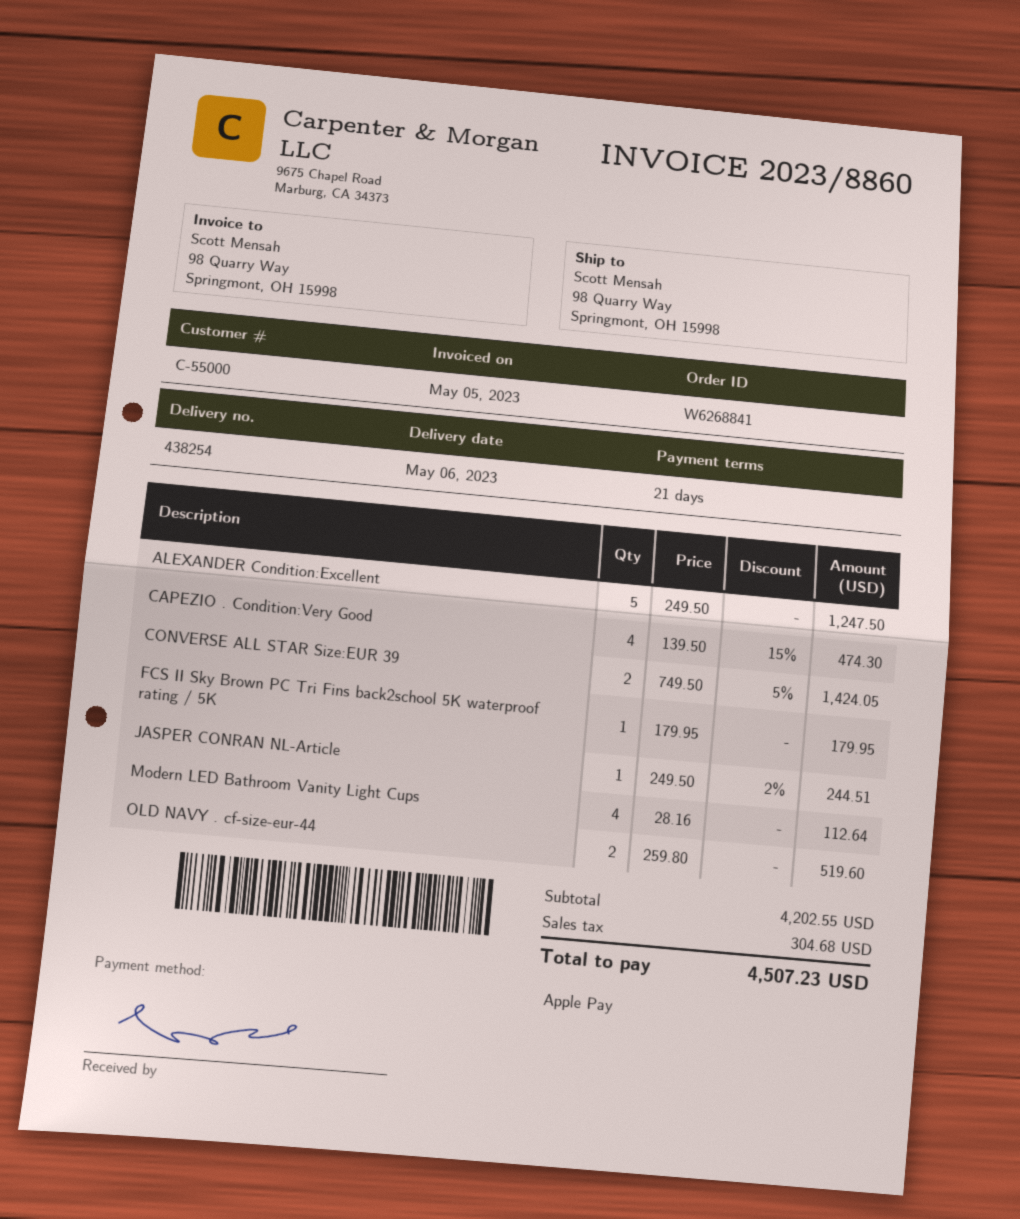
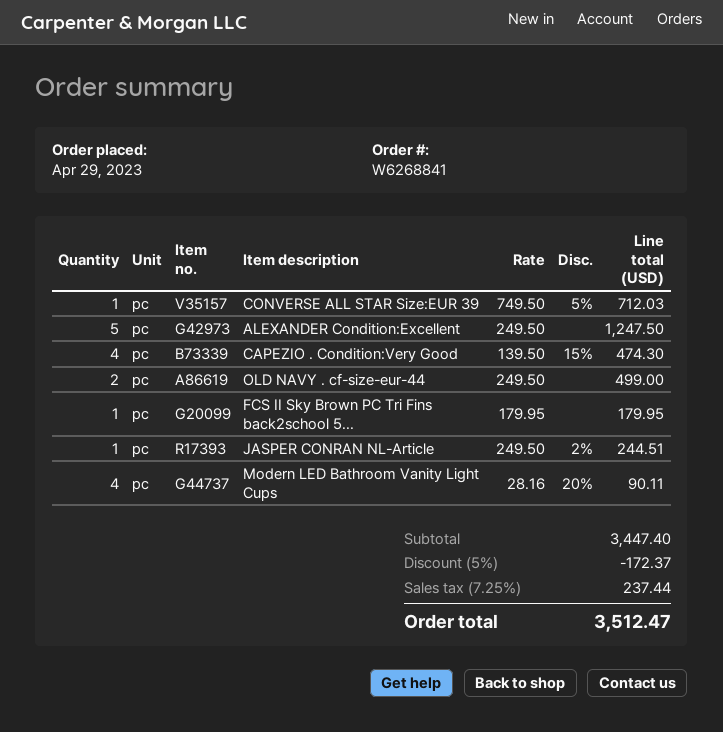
CONVERSE ALL STAR Size:EUR 39: 2 x 749.50 - 5% = 1424.05 -> 1 x 749.50 - 5% = 712.03
Modern LED Bathroom Vanity Light Cups: 4 x 28.16 = 112.64 -> 4 x 28.16 - 20% = 90.11
OLD NAVY . cf-size-eur-44: 2 x 259.80 = 519.60 -> 2 x 249.50 = 499.00
subtotal: 4202.55 -> 3447.40
discount: none -> 5% = 172.37
tax: 304.68 -> 237.44
total: 4507.23 -> 3512.47

